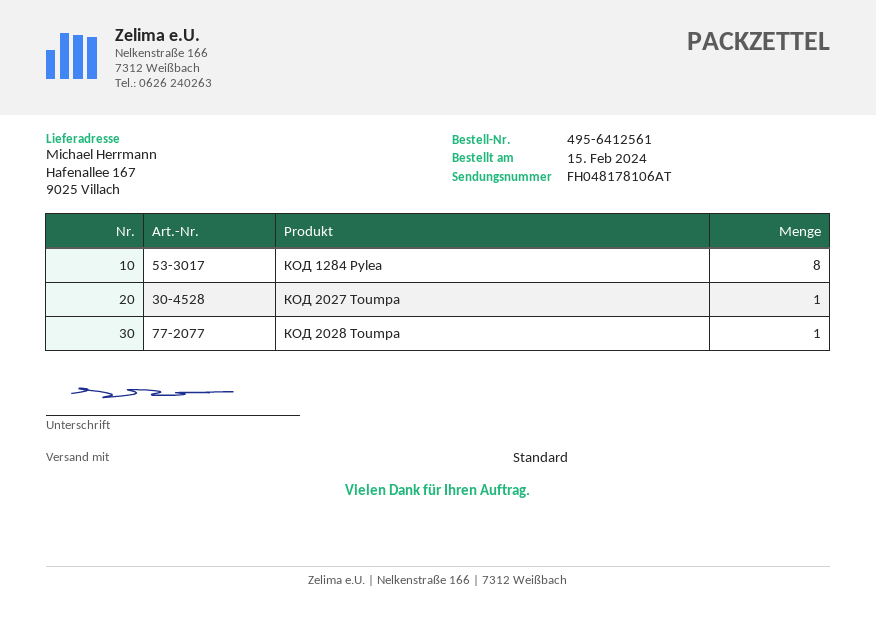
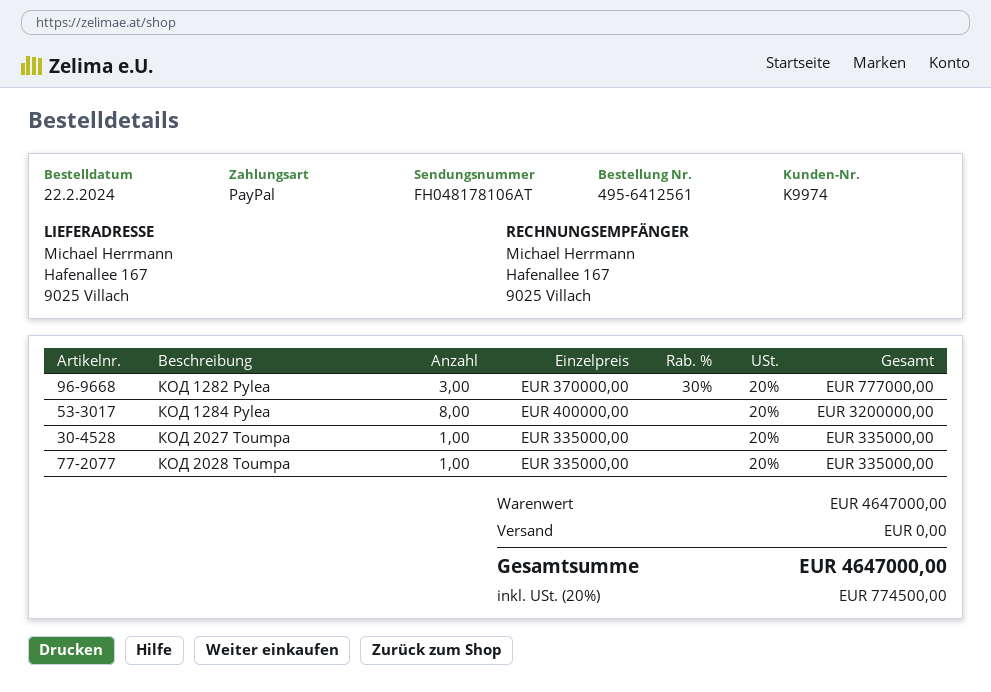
order date: 2024-02-15 -> 2024-02-22
КОД 1282 Pylea: none -> 3

